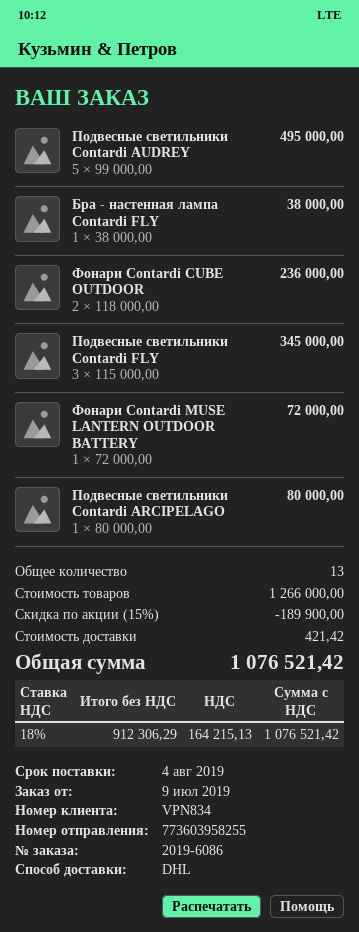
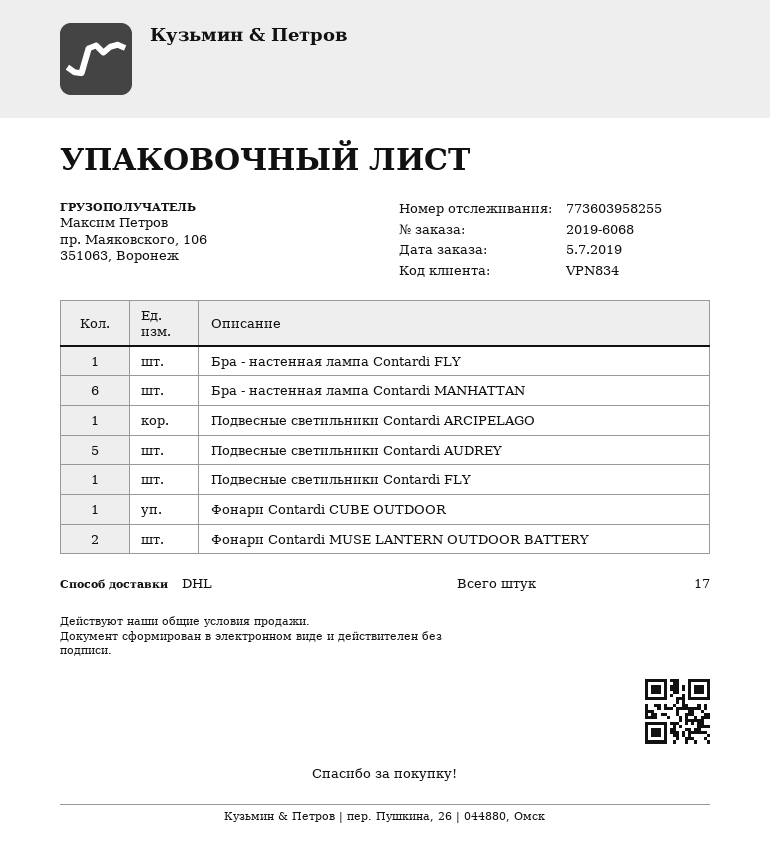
order number: 2019-6086 -> 2019-6068
order date: 2019-07-09 -> 2019-07-05
Фонари Contardi CUBE OUTDOOR: 2 -> 1
Подвесные светильники Contardi FLY: 3 -> 1
Фонари Contardi MUSE LANTERN OUTDOOR BATTERY: 1 -> 2
Бра - настенная лампа Contardi MANHATTAN: none -> 6
total quantity: 13 -> 17

